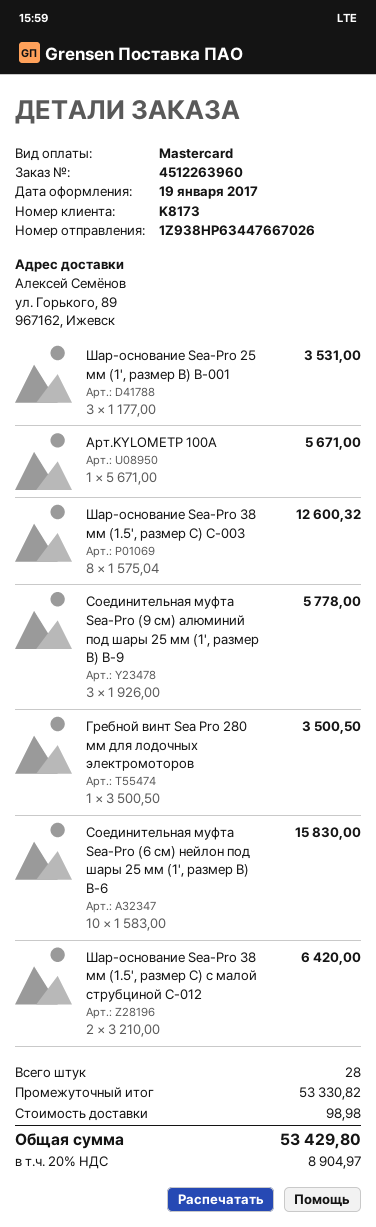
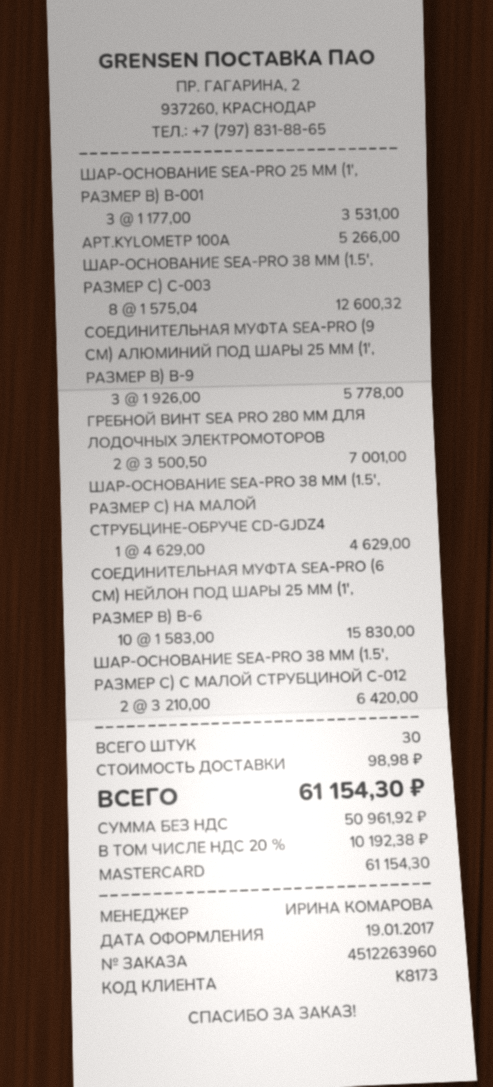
Арт.KYLOMETP 100A: 1 x 5671.00 = 5671.00 -> 1 x 5266.00 = 5266.00
Гребной винт Sea Pro 280 мм для лодочных электромоторов: 1 x 3500.50 = 3500.50 -> 2 x 3500.50 = 7001.00
ШАР-ОСНОВАНИЕ SEA-PRO 38 ММ (1.5', РАЗМЕР C) НА МАЛОЙ СТРУБЦИНЕ-ОБРУЧЕ CD-GJDZ4: none -> 1 x 4629.00 = 4629.00
total quantity: 28 -> 30
tax: 20% = 8904.97 -> 20% = 10192.38
total: 53429.80 -> 61154.30

